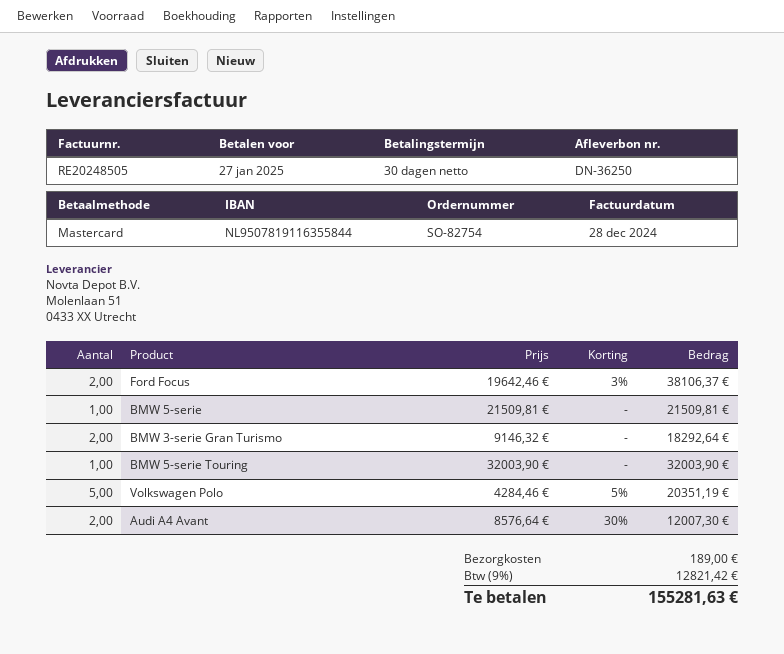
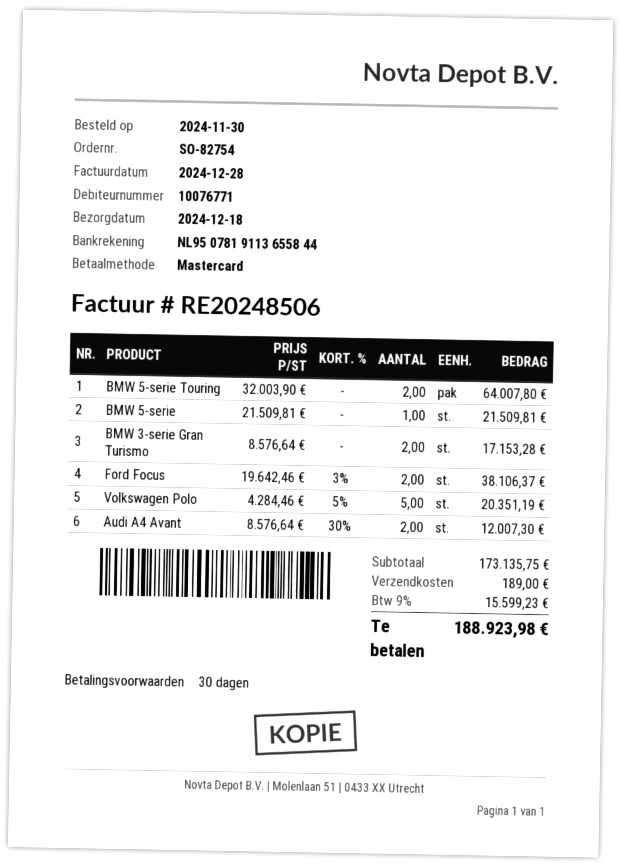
invoice number: RE20248505 -> RE20248506
bank account: NL9507819116355844 -> NL9507819113655844
BMW 3-serie Gran Turismo: 2 x 9146.32 = 18292.64 -> 2 x 8576.64 = 17153.28
BMW 5-serie Touring: 1 x 32003.90 = 32003.90 -> 2 x 32003.90 = 64007.80
tax: 9% = 12821.42 -> 9% = 15599.23
total: 155281.63 -> 188923.98

